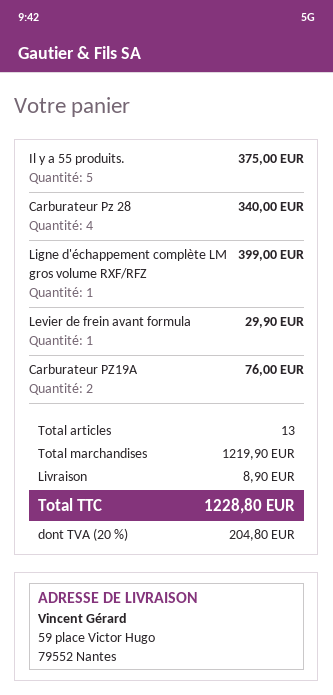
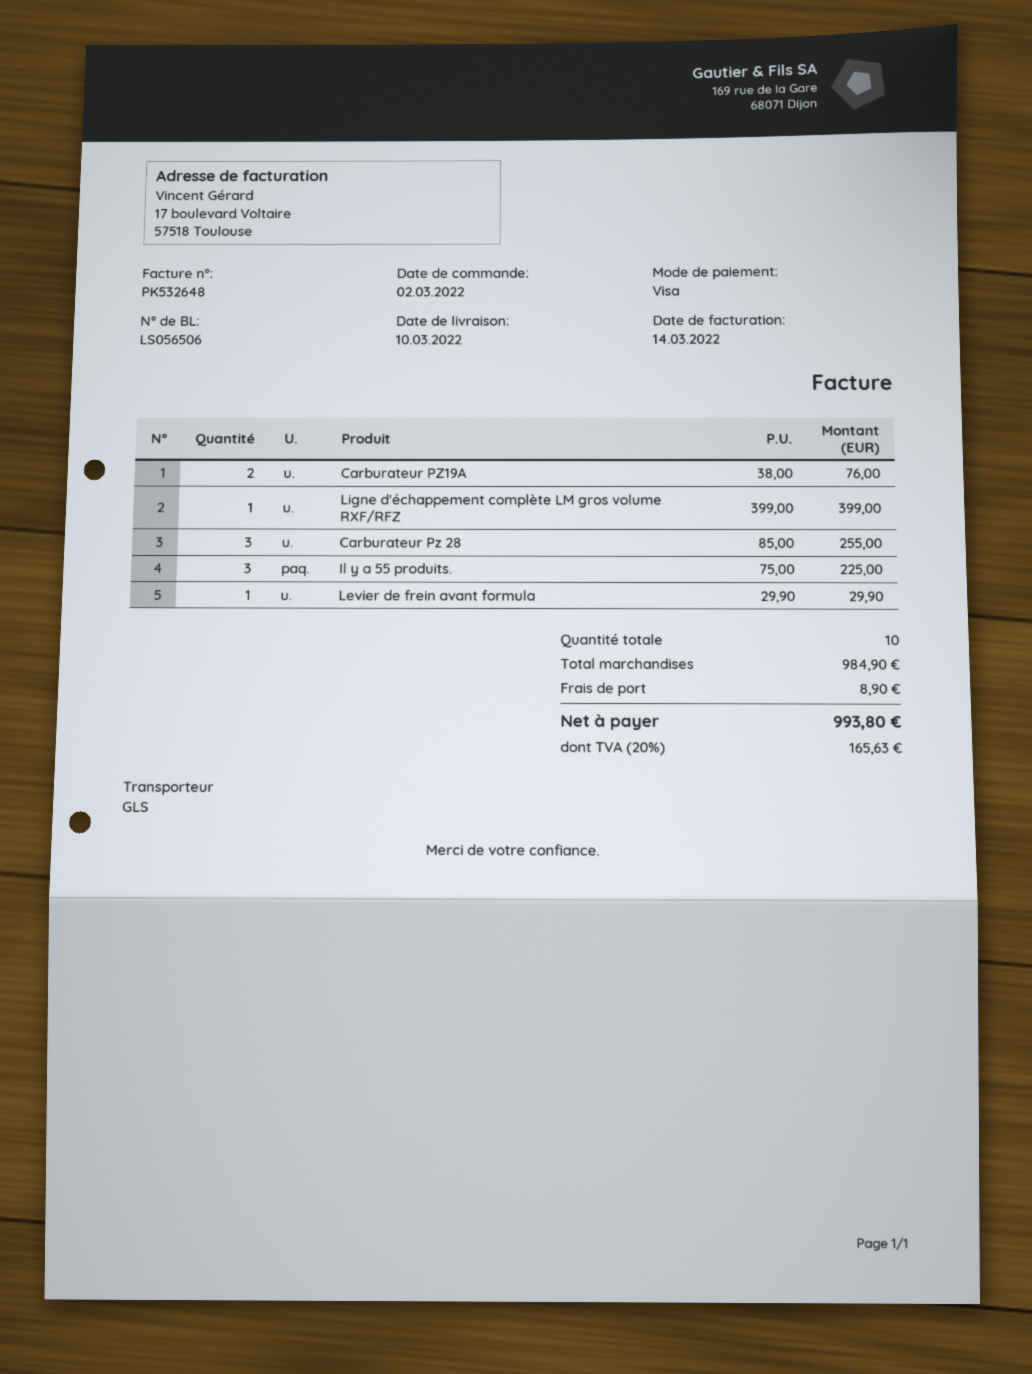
Il y a 55 produits.: 5 for 375.00 -> 3 for 225.00
Carburateur Pz 28: 4 for 340.00 -> 3 for 255.00
total quantity: 13 -> 10
subtotal: 1219.90 -> 984.90
tax: 20% = 204.80 -> 20% = 165.63
total: 1228.80 -> 993.80

